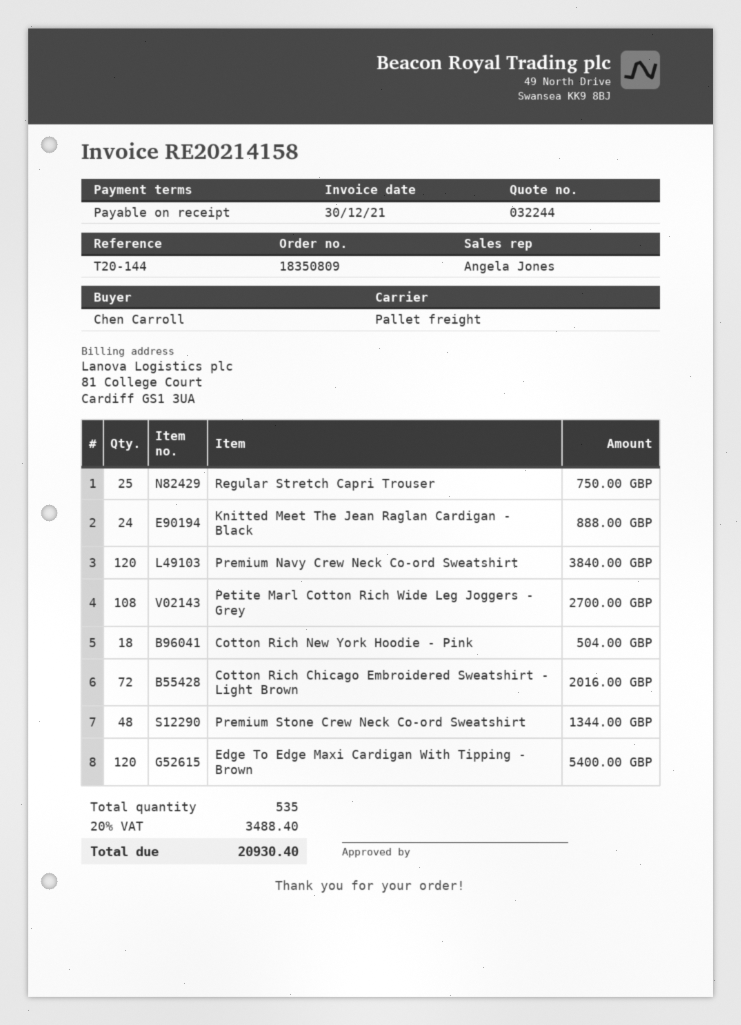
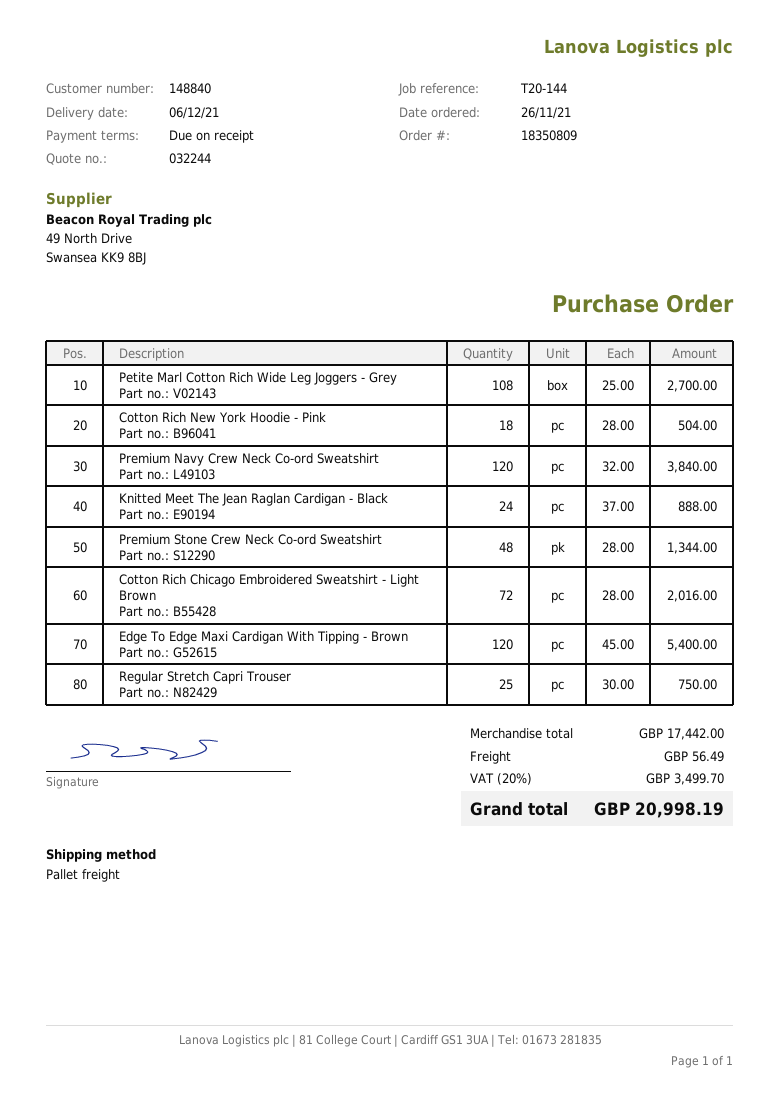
shipping: none -> 56.49
tax: 20% = 3488.40 -> 20% = 3499.70
total: 20930.40 -> 20998.19

